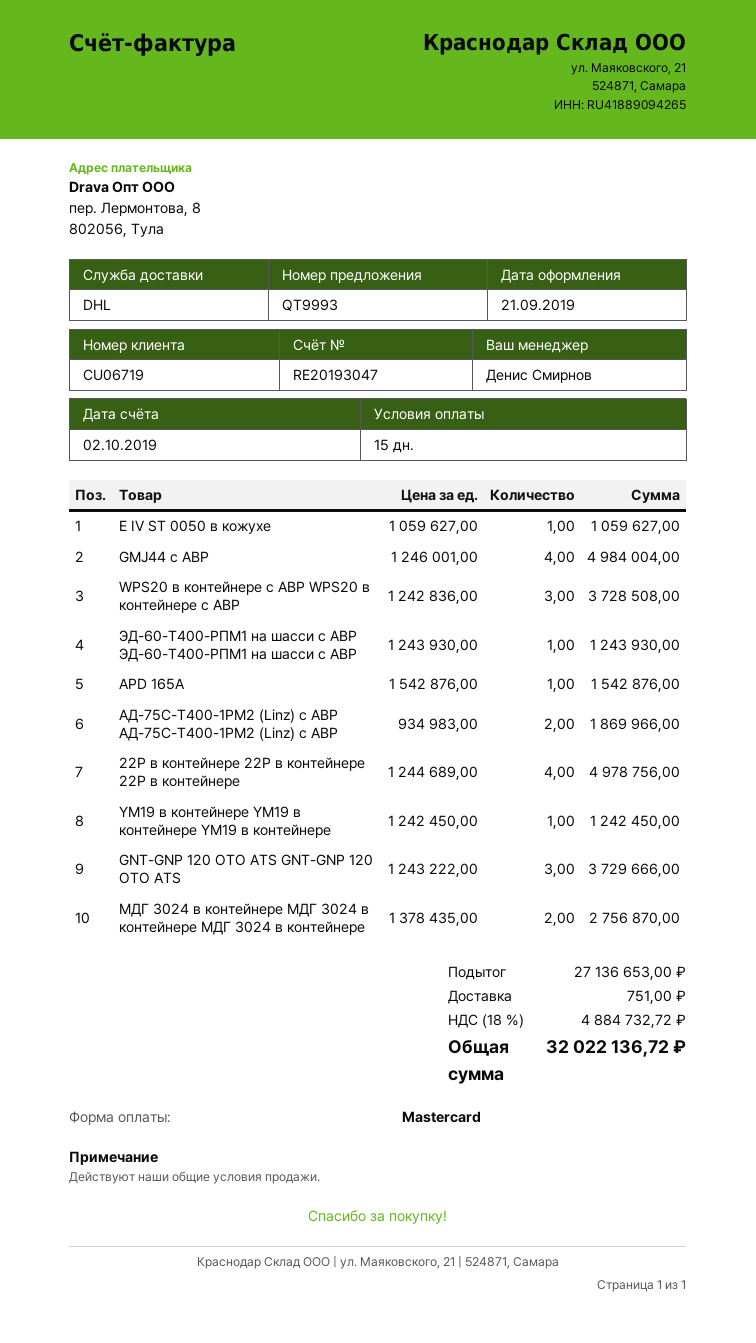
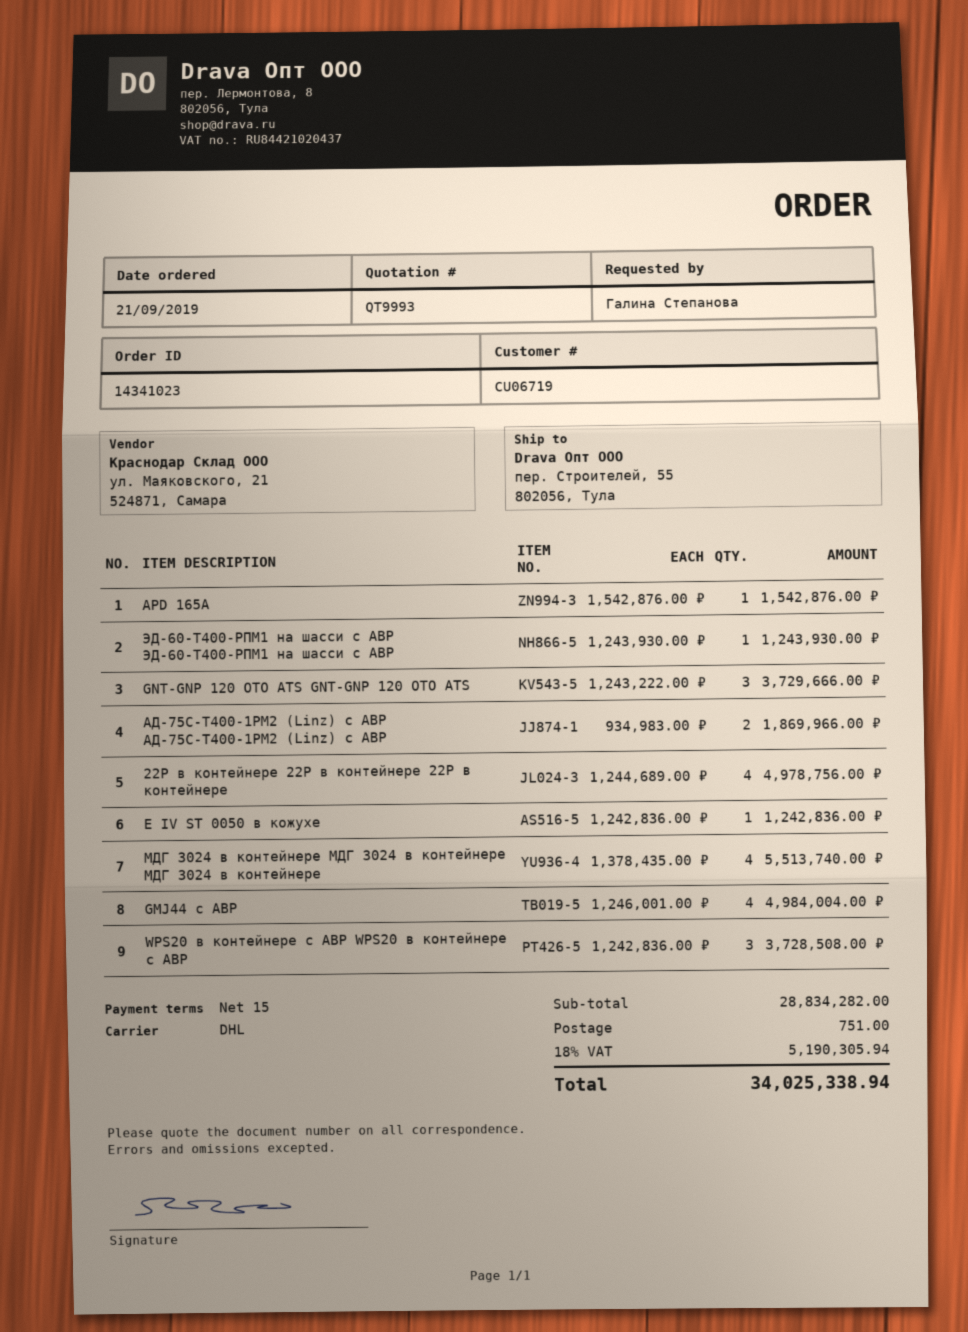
E IV ST 0050 в кожухе: 1 x 1059627.00 = 1059627.00 -> 1 x 1242836.00 = 1242836.00
YM19 в контейнере YM19 в контейнере YM19 в контейнере: 1 x 1242450.00 = 1242450.00 -> none
МДГ 3024 в контейнере МДГ 3024 в контейнере МДГ 3024 в контейнере: 2 x 1378435.00 = 2756870.00 -> 4 x 1378435.00 = 5513740.00
subtotal: 27136653.00 -> 28834282.00
tax: 18% = 4884732.72 -> 18% = 5190305.94
total: 32022136.72 -> 34025338.94

